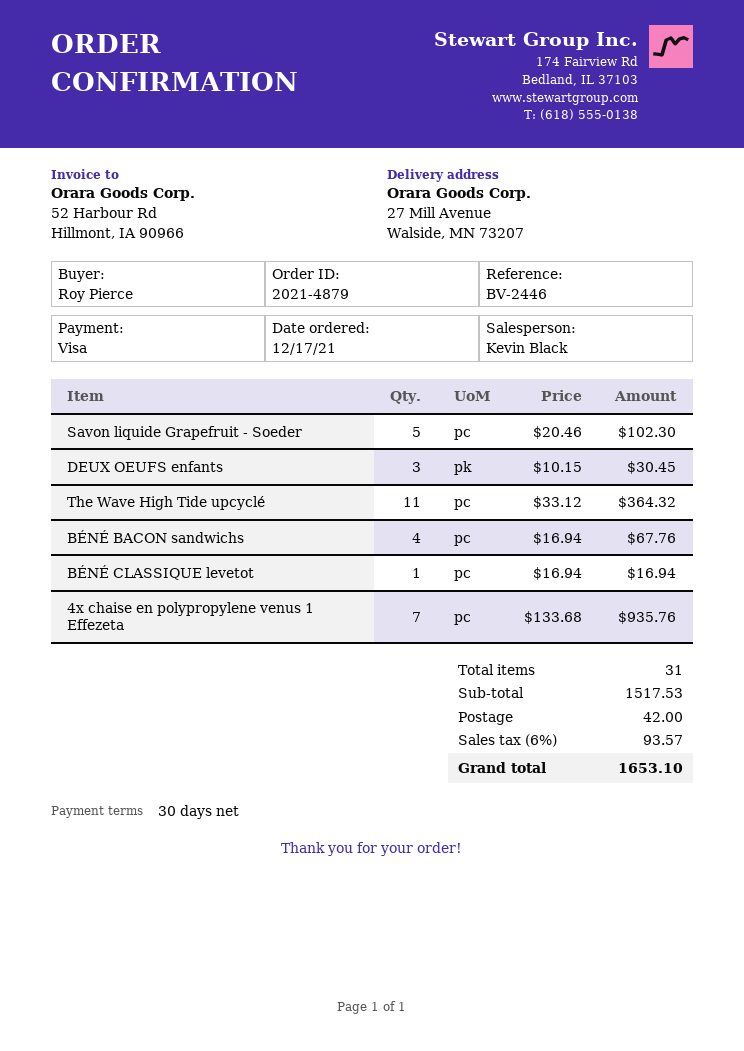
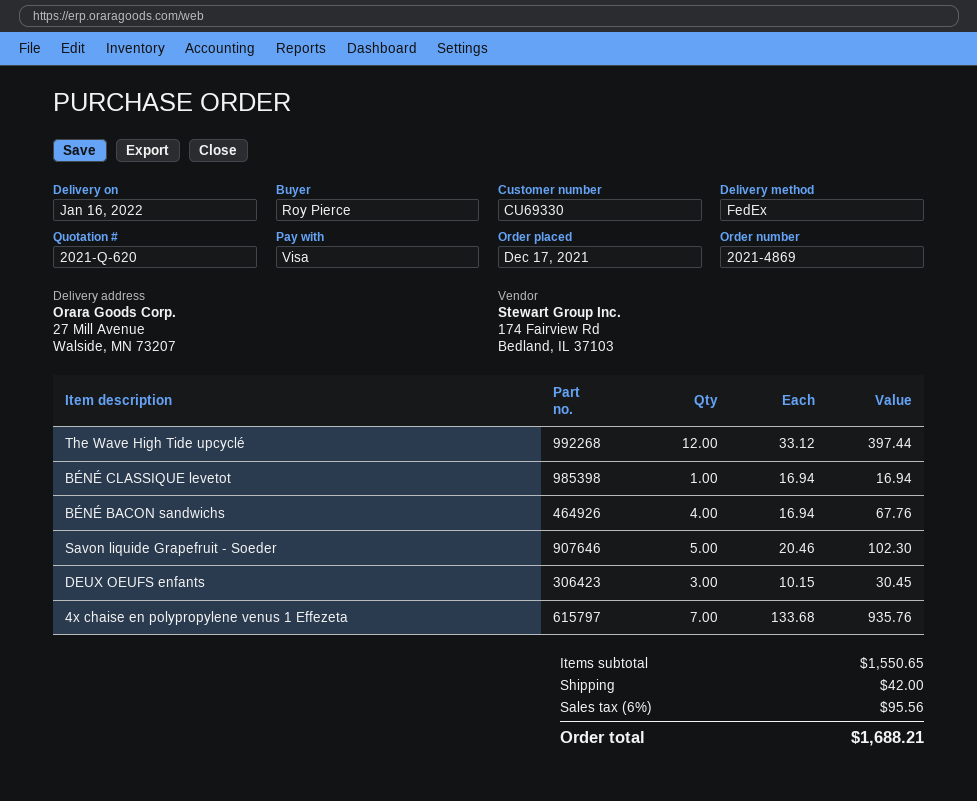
order number: 2021-4879 -> 2021-4869
The Wave High Tide upcyclé: 11 x 33.12 = 364.32 -> 12 x 33.12 = 397.44
subtotal: 1517.53 -> 1550.65
tax: 6% = 93.57 -> 6% = 95.56
total: 1653.10 -> 1688.21

